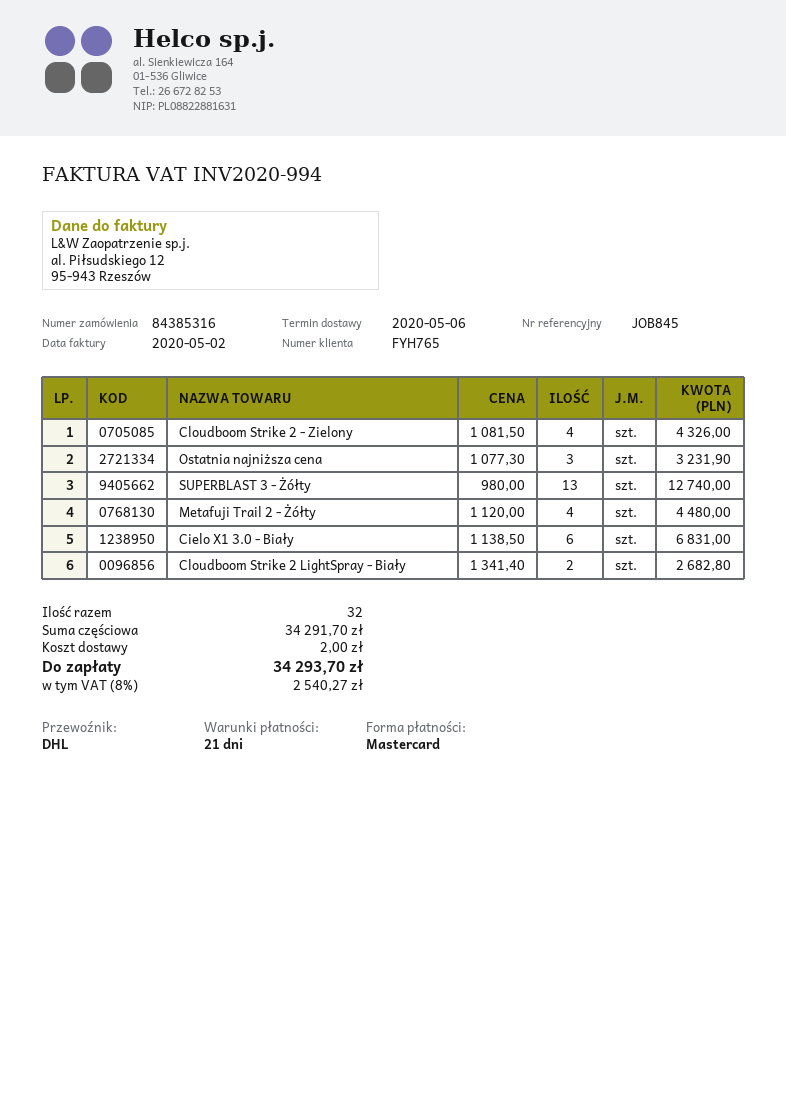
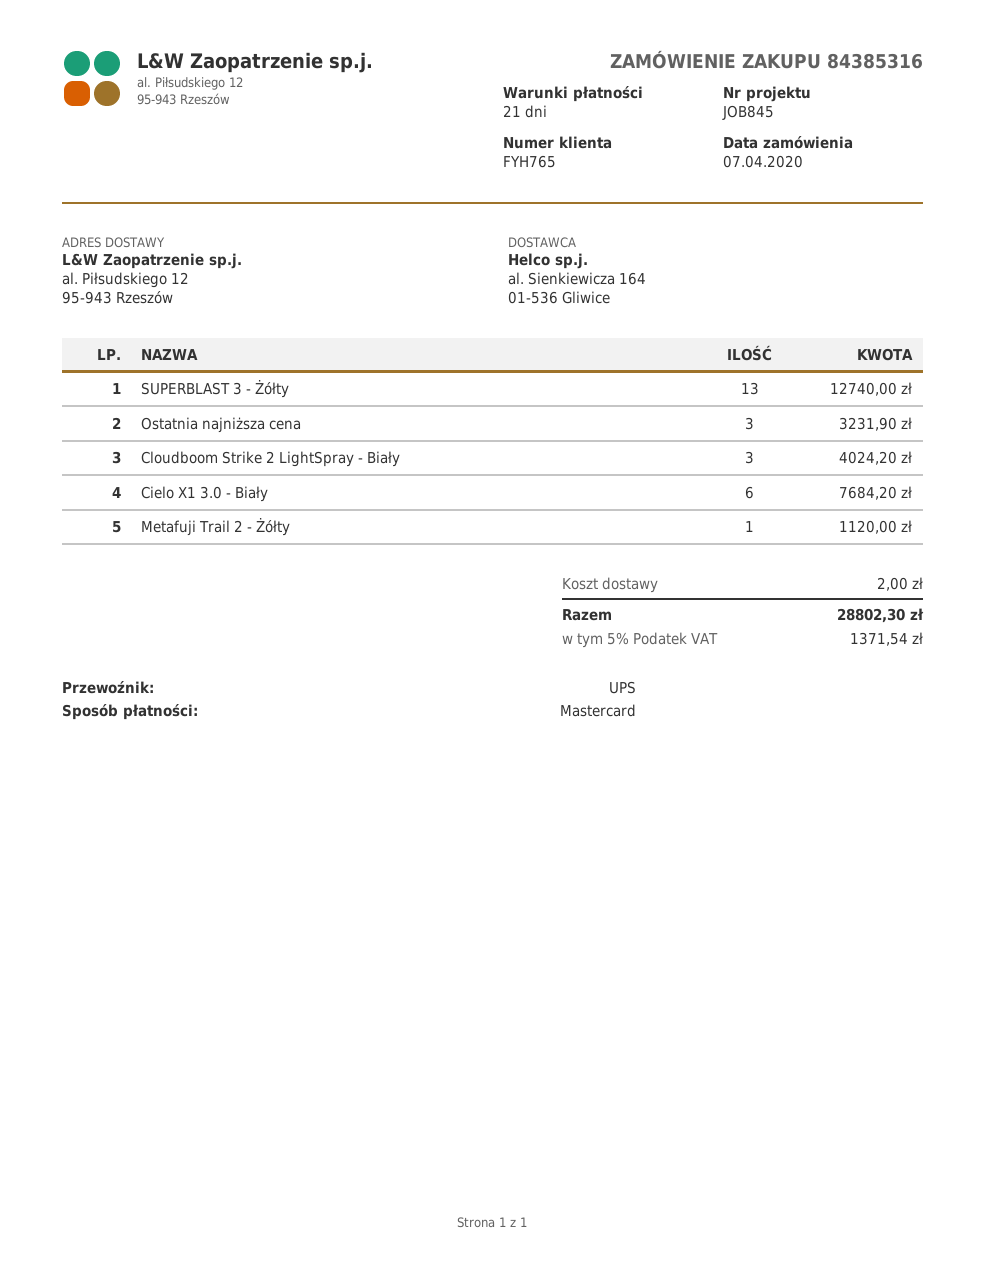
shipping method: DHL -> UPS
Cloudboom Strike 2 - Zielony: 4 for 4326.00 -> none
Metafuji Trail 2 - Żółty: 4 for 4480.00 -> 1 for 1120.00
Cielo X1 3.0 - Biały: 6 for 6831.00 -> 6 for 7684.20
Cloudboom Strike 2 LightSpray - Biały: 2 for 2682.80 -> 3 for 4024.20
tax: 8% = 2540.27 -> 5% = 1371.54
total: 34293.70 -> 28802.30

